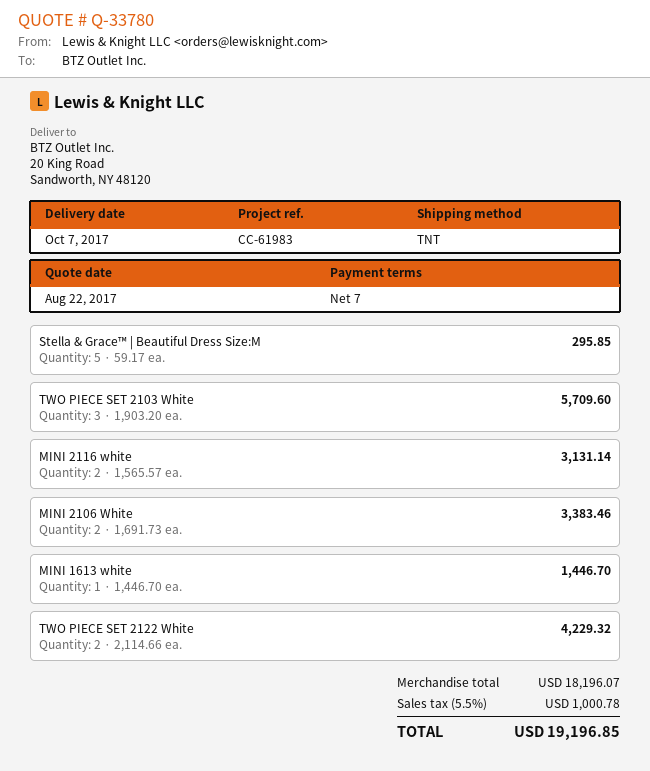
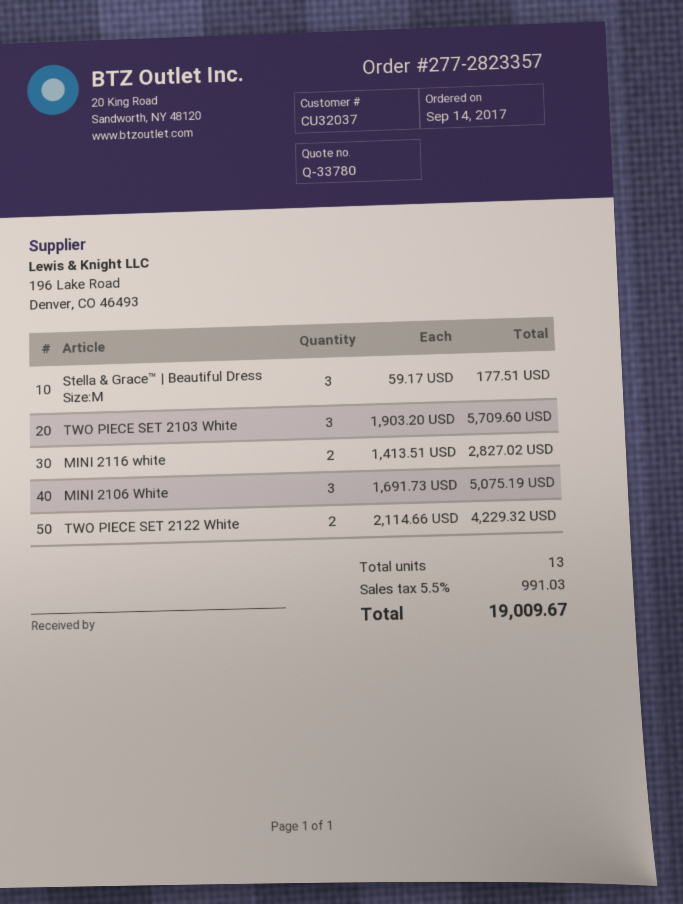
Stella & Grace™ | Beautiful Dress Size:M: 5 x 59.17 = 295.85 -> 3 x 59.17 = 177.51
MINI 2116 white: 2 x 1565.57 = 3131.14 -> 2 x 1413.51 = 2827.02
MINI 2106 White: 2 x 1691.73 = 3383.46 -> 3 x 1691.73 = 5075.19
MINI 1613 white: 1 x 1446.70 = 1446.70 -> none
tax: 5.5% = 1000.78 -> 5.5% = 991.03
total: 19196.85 -> 19009.67

